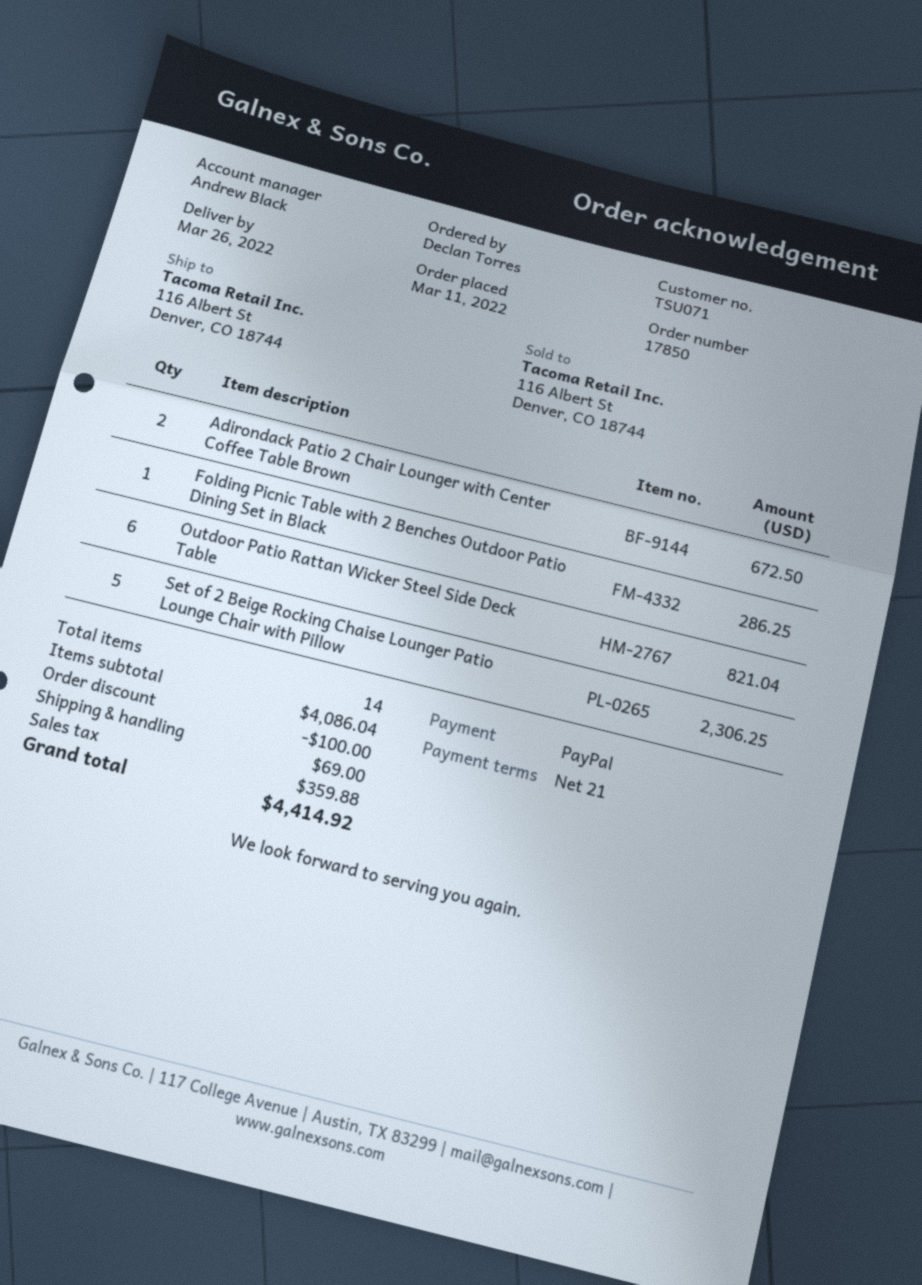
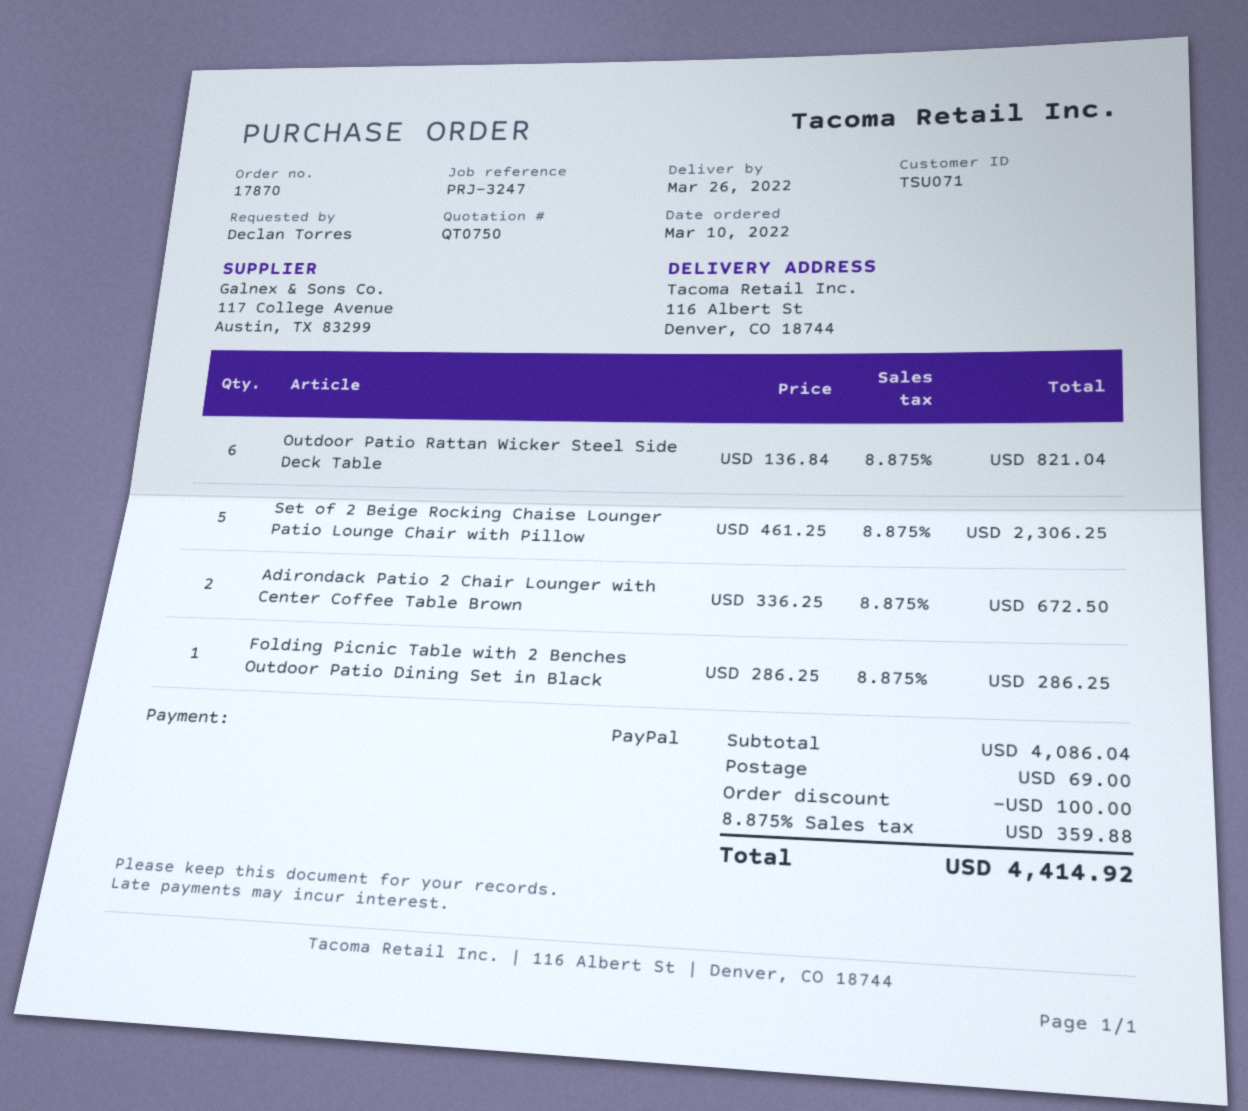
order number: 17850 -> 17870
order date: 2022-03-11 -> 2022-03-10

